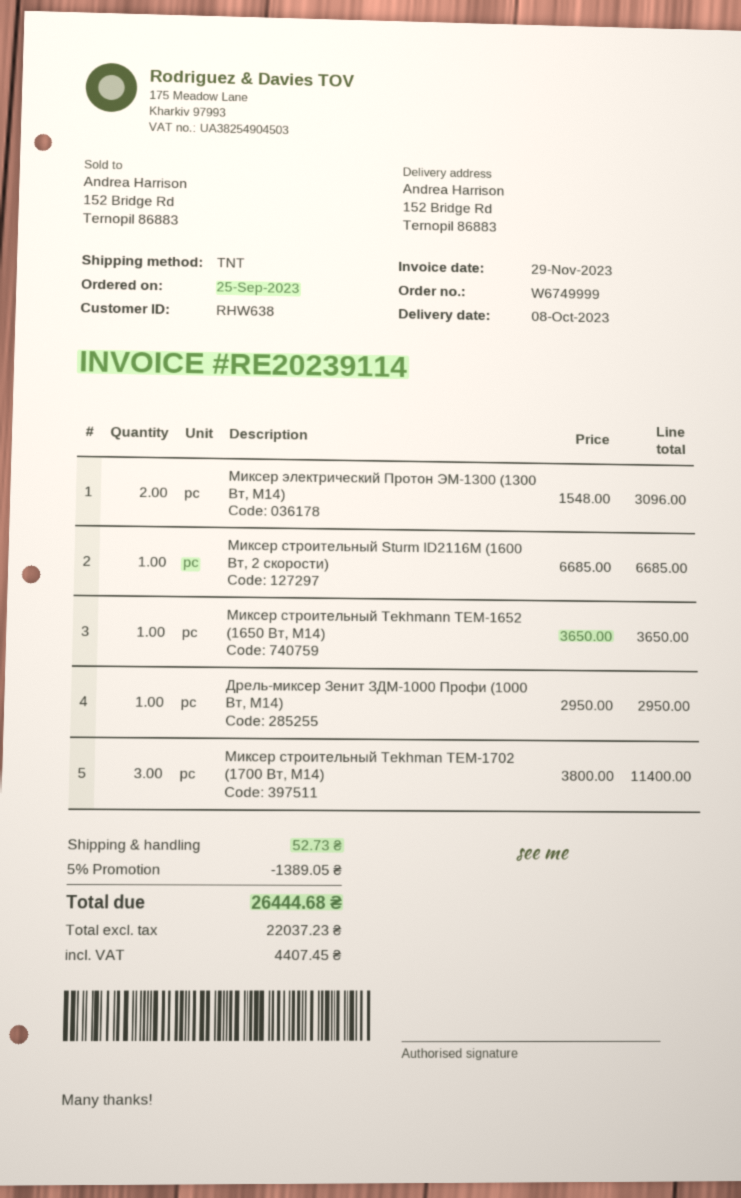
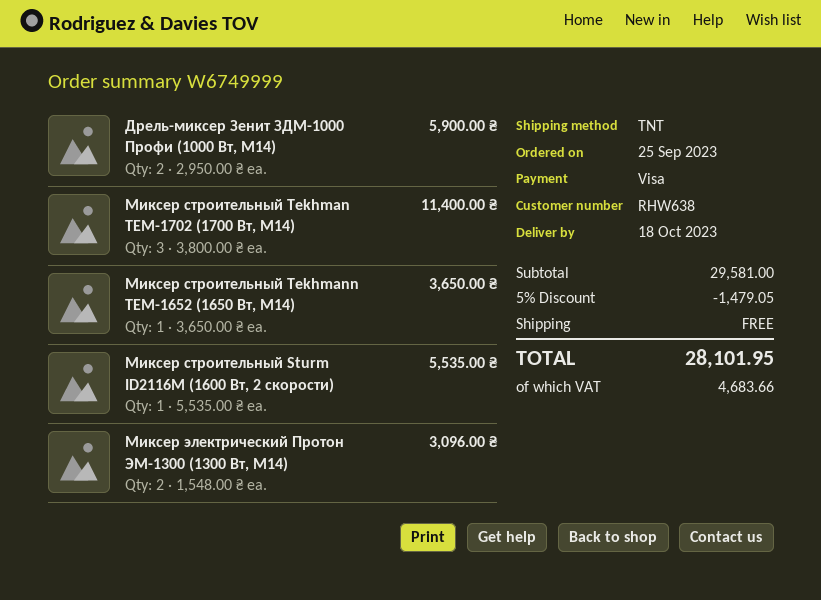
delivery date: 2023-10-08 -> 2023-10-18
Миксер строительный Sturm ID2116M (1600 Вт, 2 скорости): 1 x 6685.00 = 6685.00 -> 1 x 5535.00 = 5535.00
Дрель-миксер Зенит ЗДМ-1000 Профи (1000 Вт, М14): 1 x 2950.00 = 2950.00 -> 2 x 2950.00 = 5900.00
discount: 5% = 1389.05 -> 5% = 1479.05
shipping: 52.73 -> 0.00
tax: 4407.45 -> 4683.66
total: 26444.68 -> 28101.95

